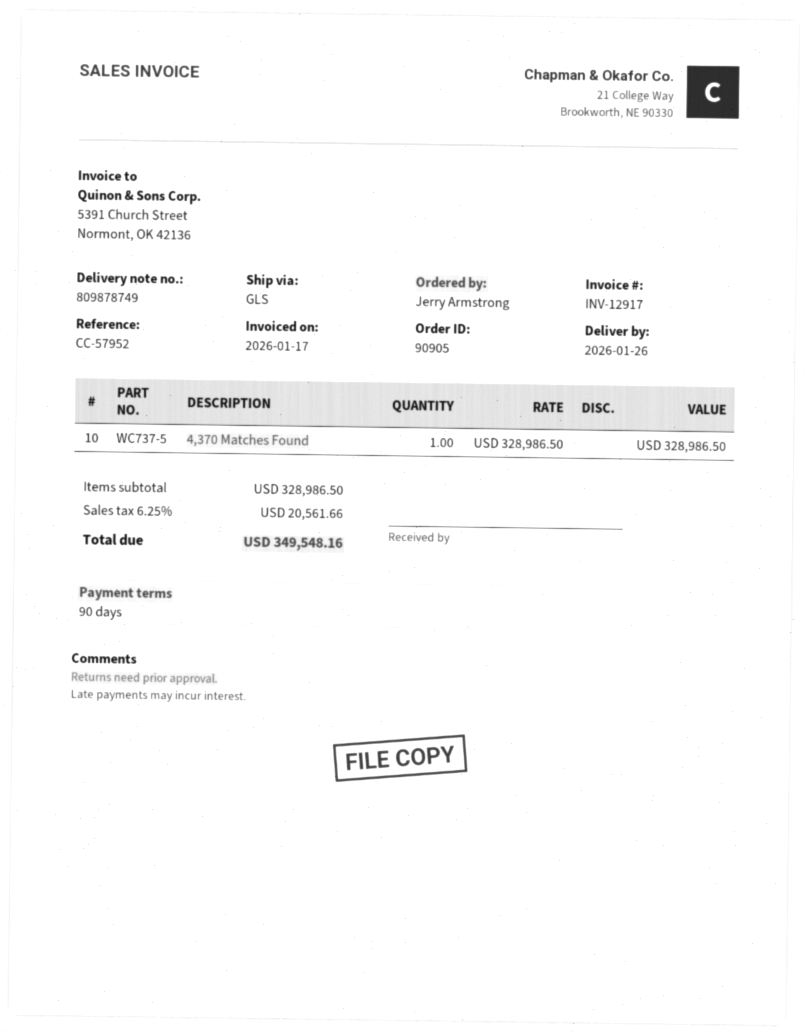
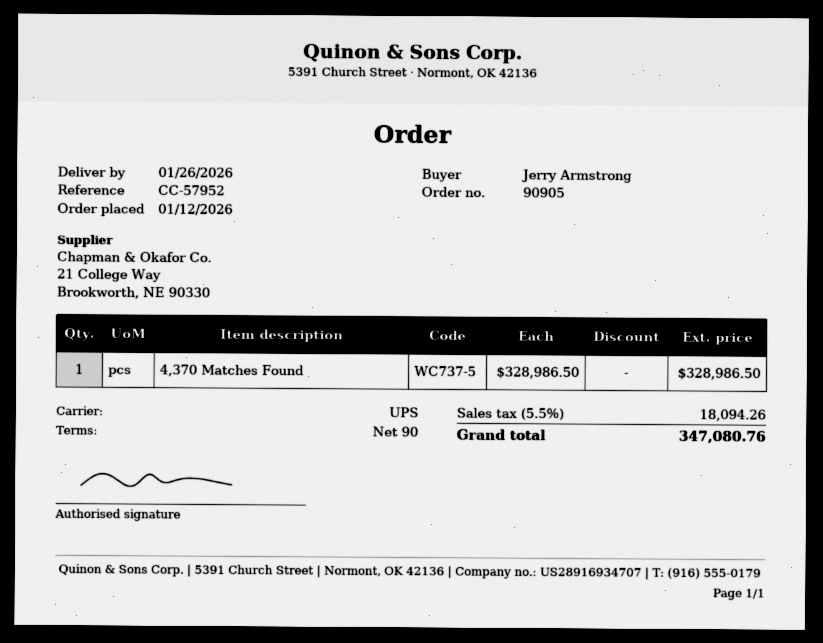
shipping method: GLS -> UPS
tax: 6.25% = 20561.66 -> 5.5% = 18094.26
total: 349548.16 -> 347080.76

